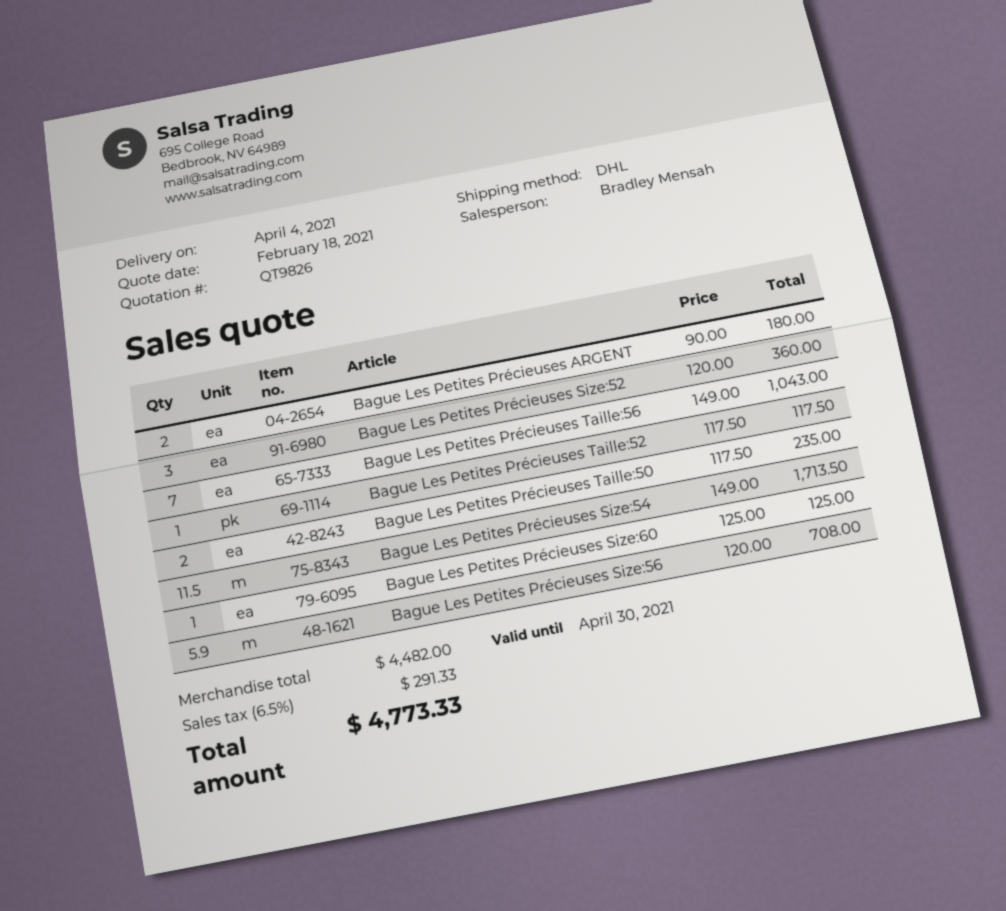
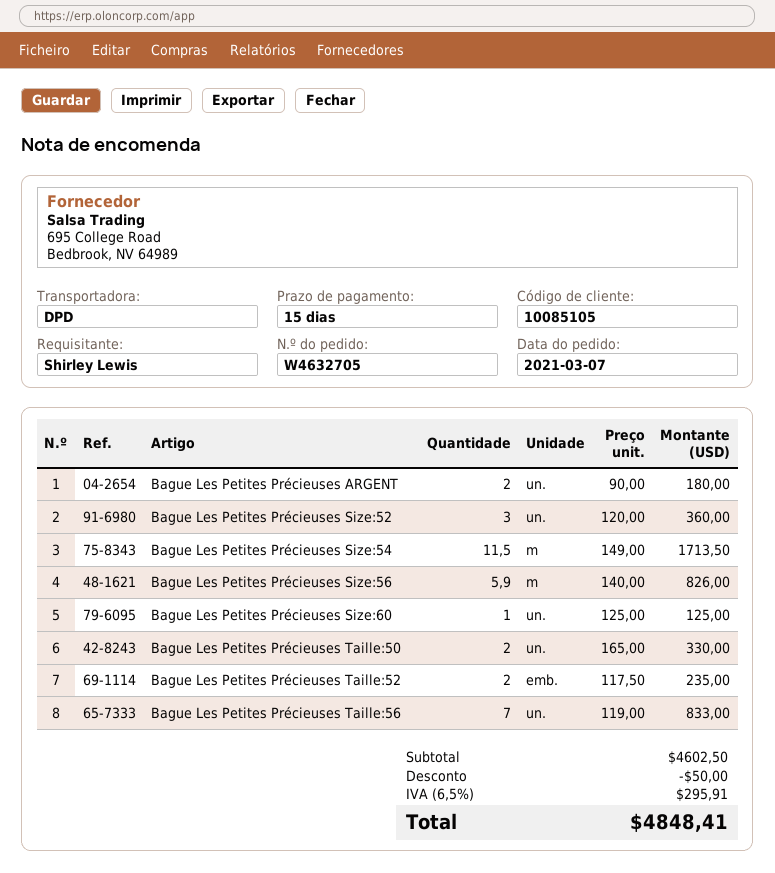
shipping method: DHL -> DPD
Bague Les Petites Précieuses Taille:56: 7 x 149.00 = 1043.00 -> 7 x 119.00 = 833.00
Bague Les Petites Précieuses Taille:52: 1 x 117.50 = 117.50 -> 2 x 117.50 = 235.00
Bague Les Petites Précieuses Taille:50: 2 x 117.50 = 235.00 -> 2 x 165.00 = 330.00
Bague Les Petites Précieuses Size:56: 5.9 x 120.00 = 708.00 -> 5.9 x 140.00 = 826.00
subtotal: 4482.00 -> 4602.50
discount: none -> 50.00
tax: 6.5% = 291.33 -> 6.5% = 295.91
total: 4773.33 -> 4848.41

